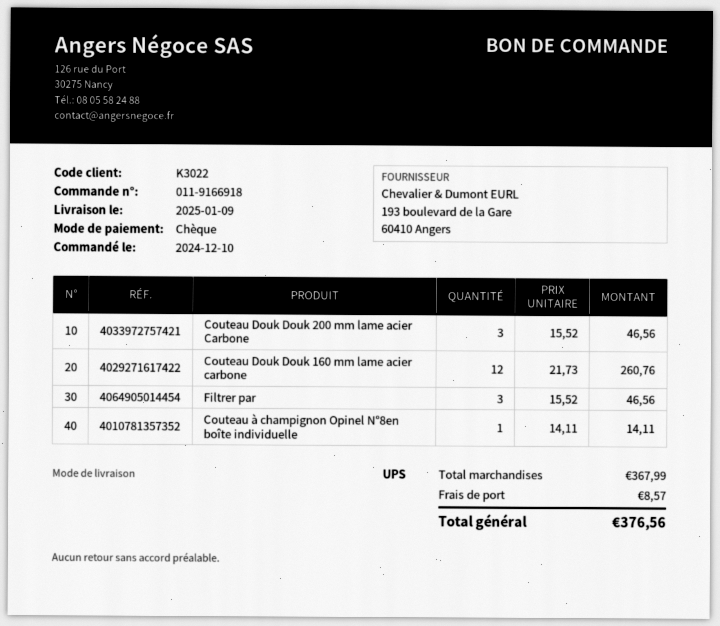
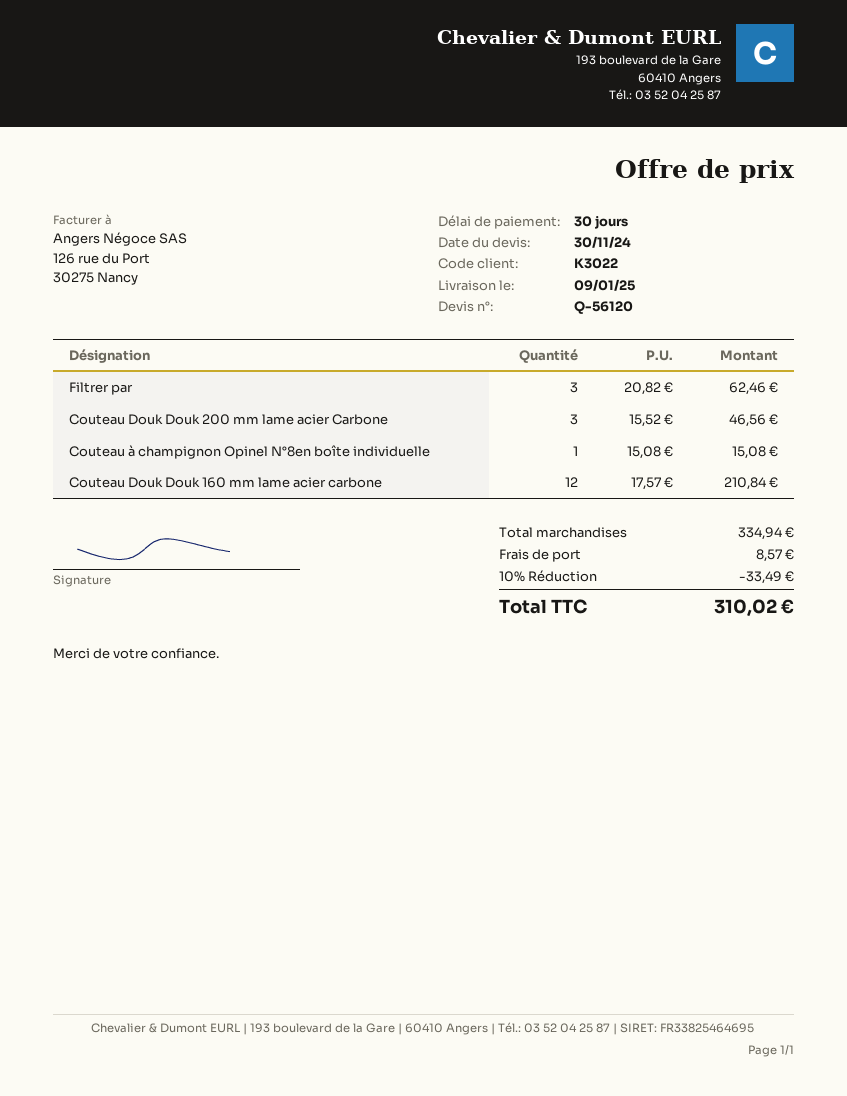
Couteau Douk Douk 160 mm lame acier carbone: 12 x 21.73 = 260.76 -> 12 x 17.57 = 210.84
Filtrer par: 3 x 15.52 = 46.56 -> 3 x 20.82 = 62.46
Couteau à champignon Opinel N°8en boîte individuelle: 1 x 14.11 = 14.11 -> 1 x 15.08 = 15.08
subtotal: 367.99 -> 334.94
discount: none -> 10% = 33.49
total: 376.56 -> 310.02

